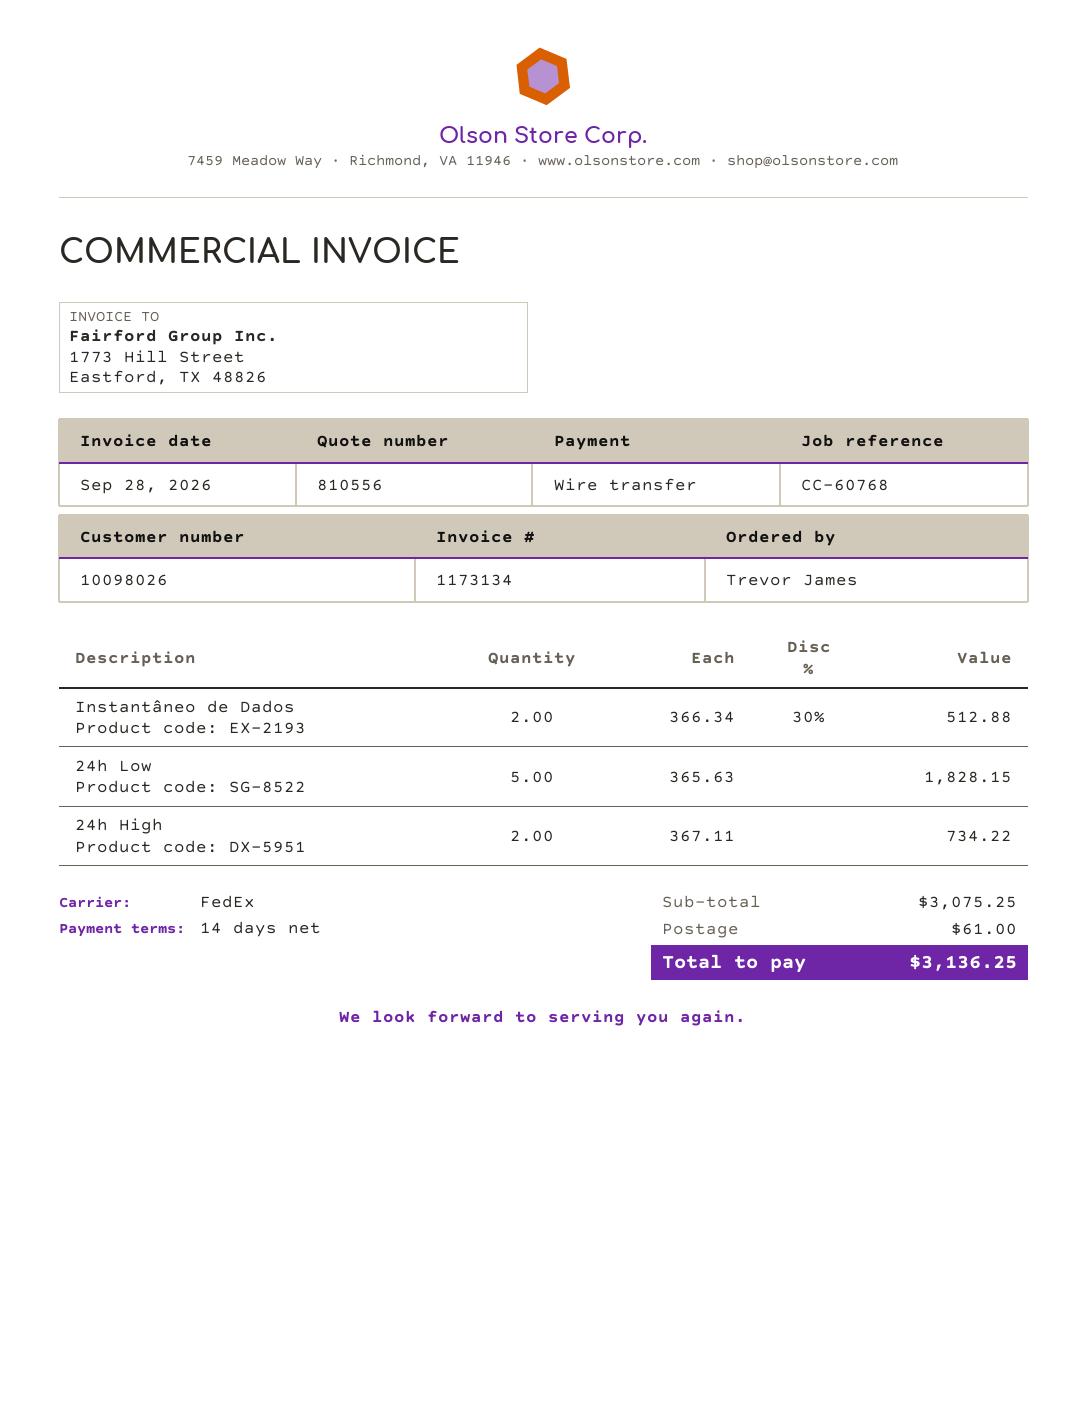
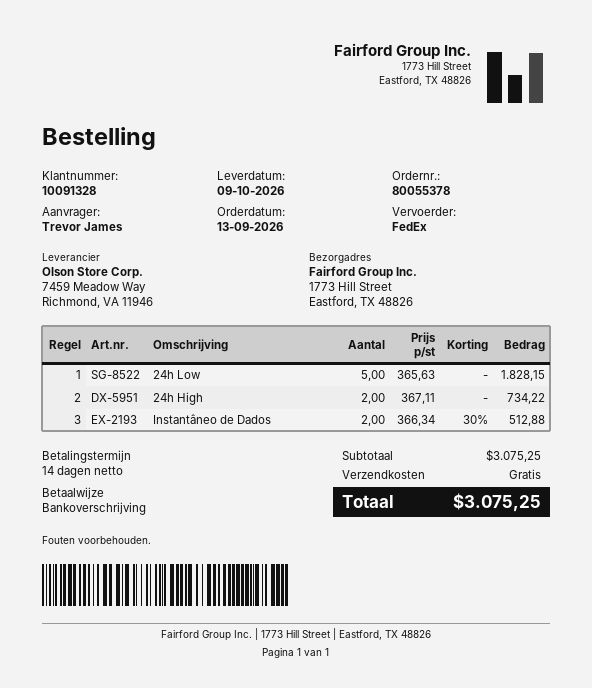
customer number: 10098026 -> 10091328
shipping: 61.00 -> 0.00
total: 3136.25 -> 3075.25

